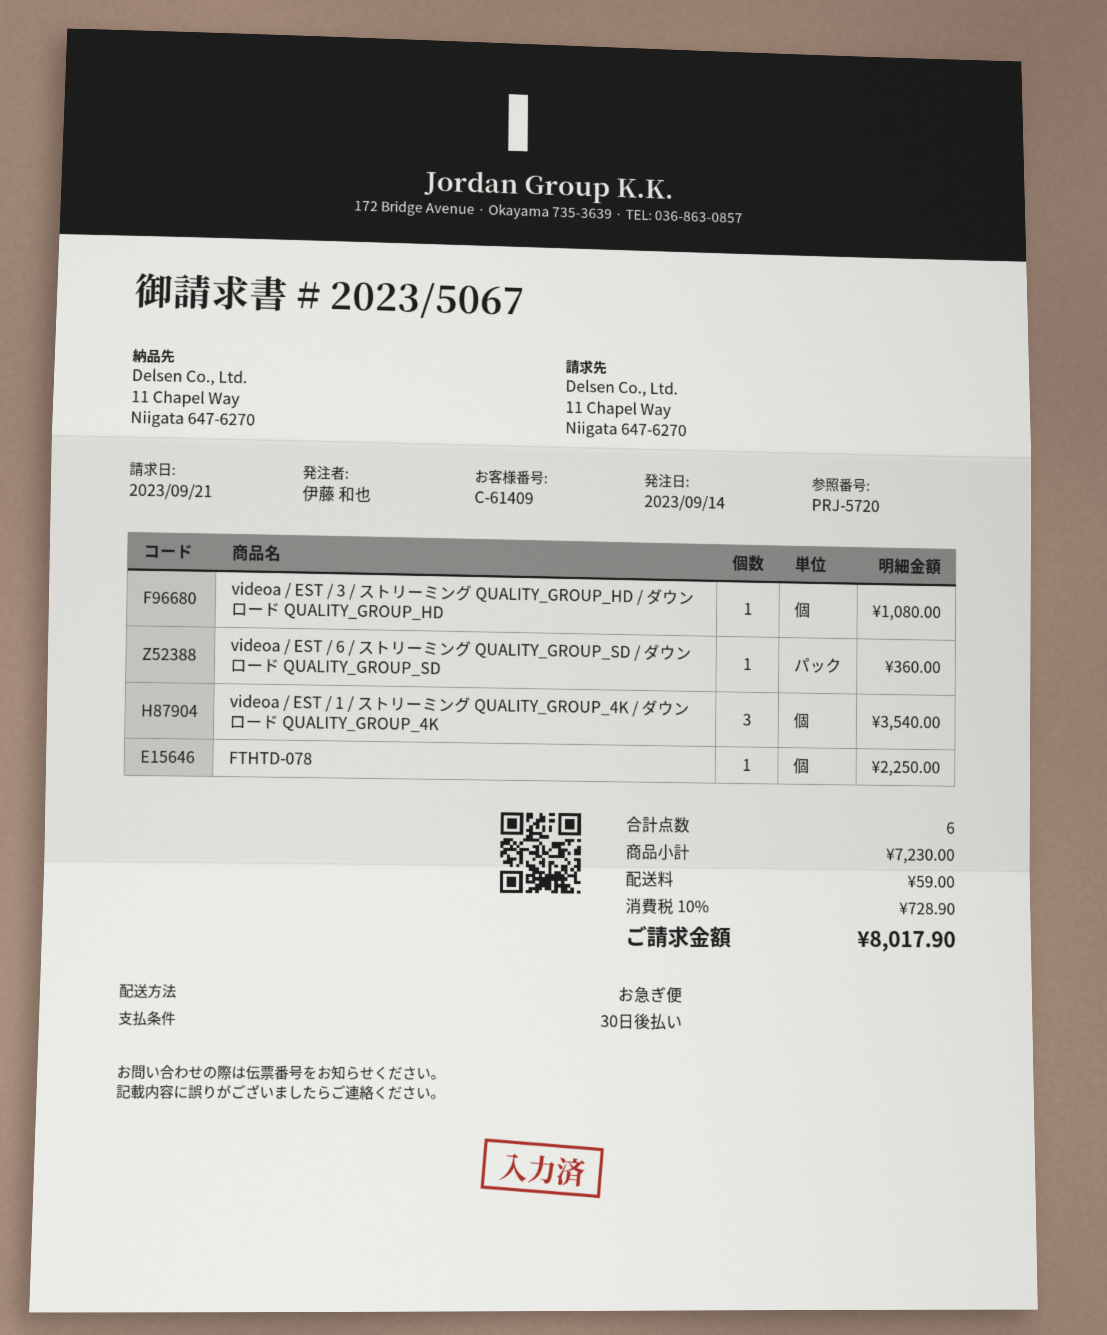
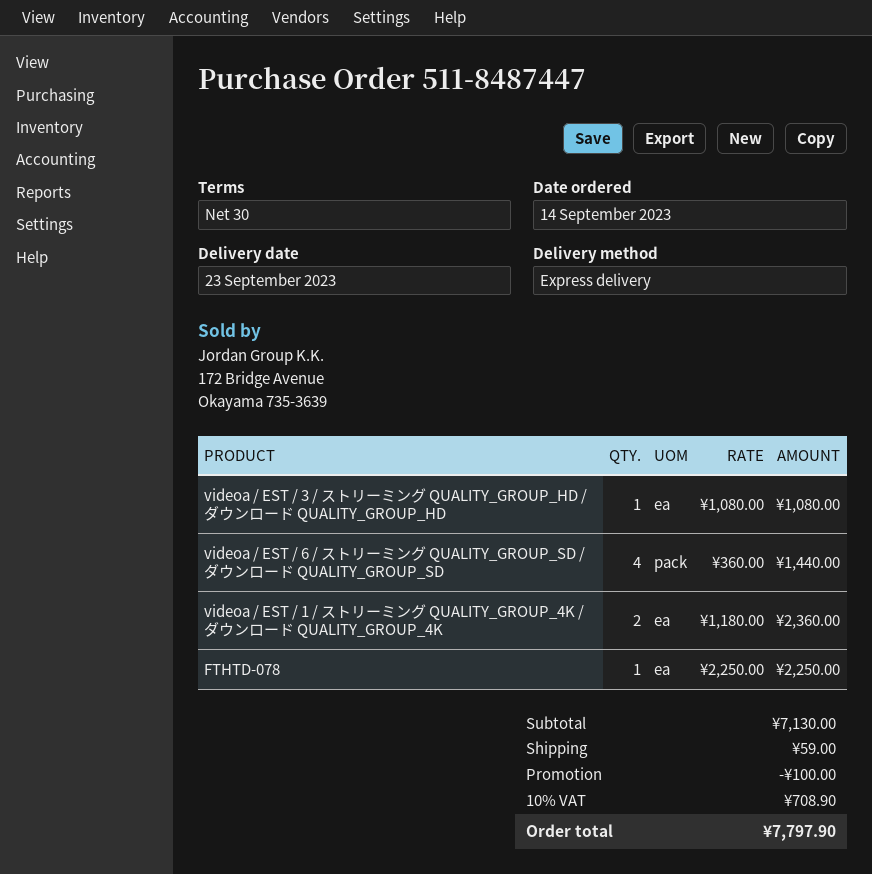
videoa / EST / 6 / ストリーミング QUALITY_GROUP_SD / ダウンロード QUALITY_GROUP_SD: 1 for 360.00 -> 4 for 1440.00
videoa / EST / 1 / ストリーミング QUALITY_GROUP_4K / ダウンロード QUALITY_GROUP_4K: 3 for 3540.00 -> 2 for 2360.00
subtotal: 7230.00 -> 7130.00
discount: none -> 100.00
tax: 10% = 728.90 -> 10% = 708.90
total: 8017.90 -> 7797.90

